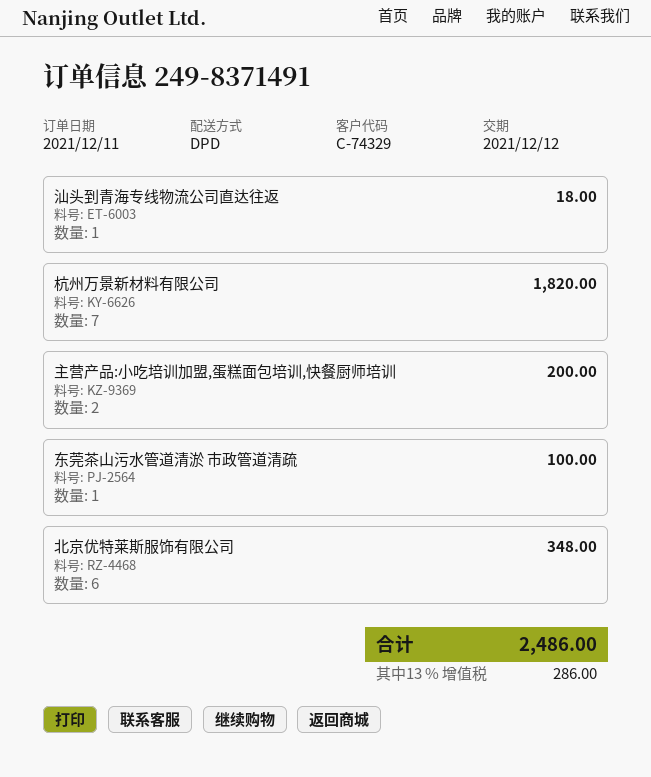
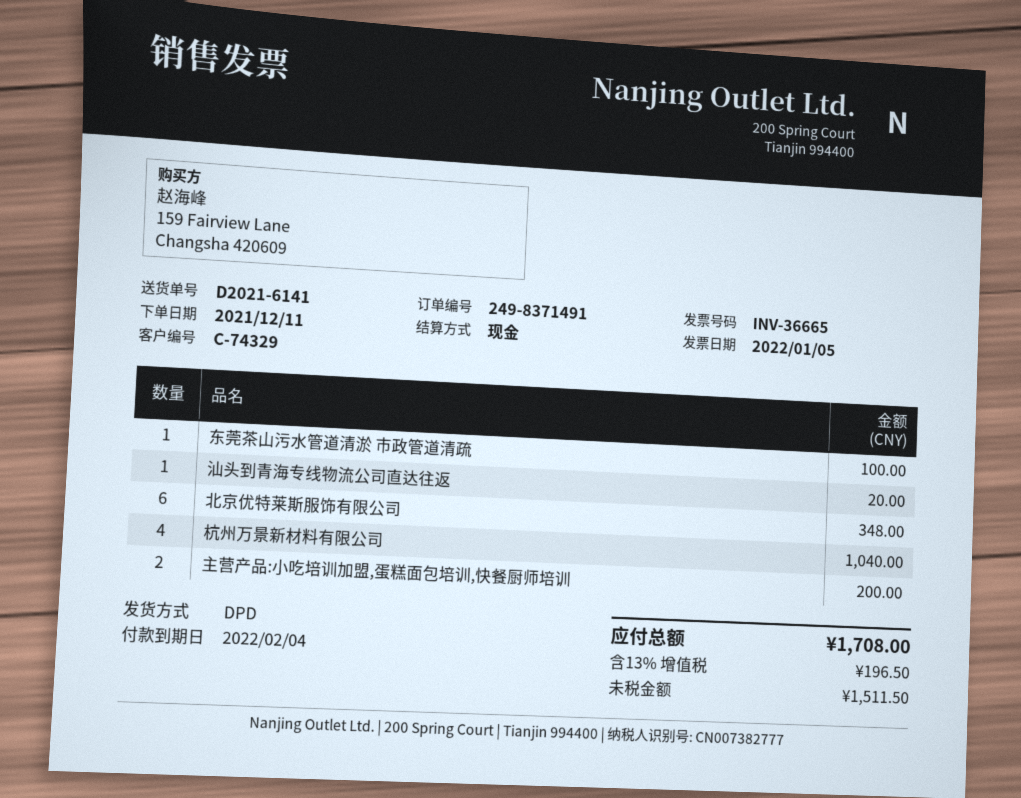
汕头到青海专线物流公司直达往返: 1 for 18.00 -> 1 for 20.00
杭州万景新材料有限公司: 7 for 1820.00 -> 4 for 1040.00
tax: 13% = 286.00 -> 13% = 196.50
total: 2486.00 -> 1708.00

